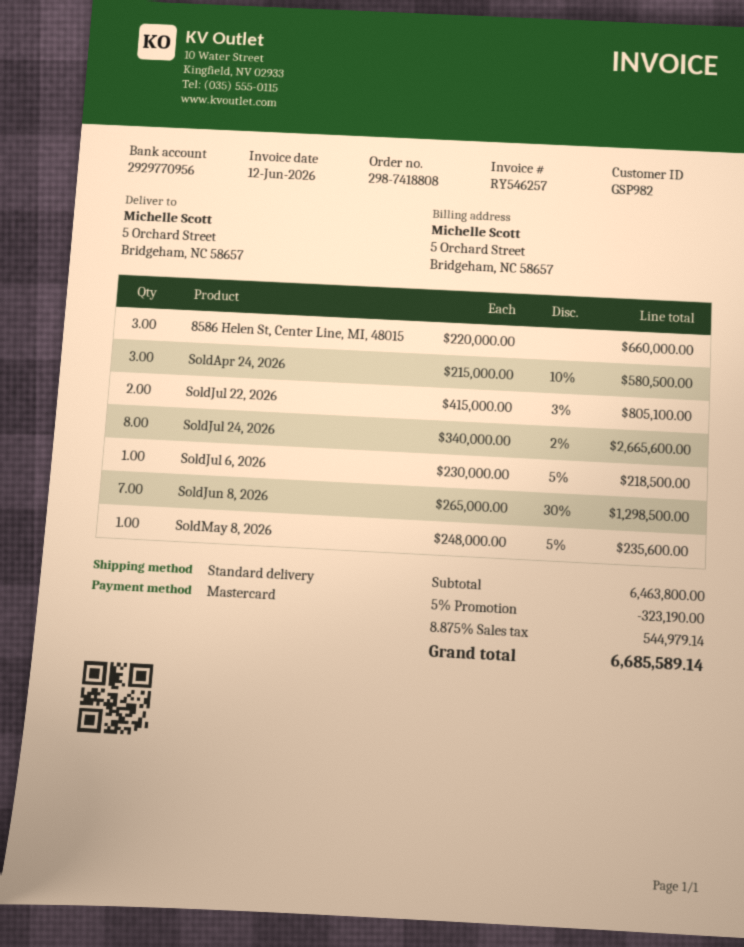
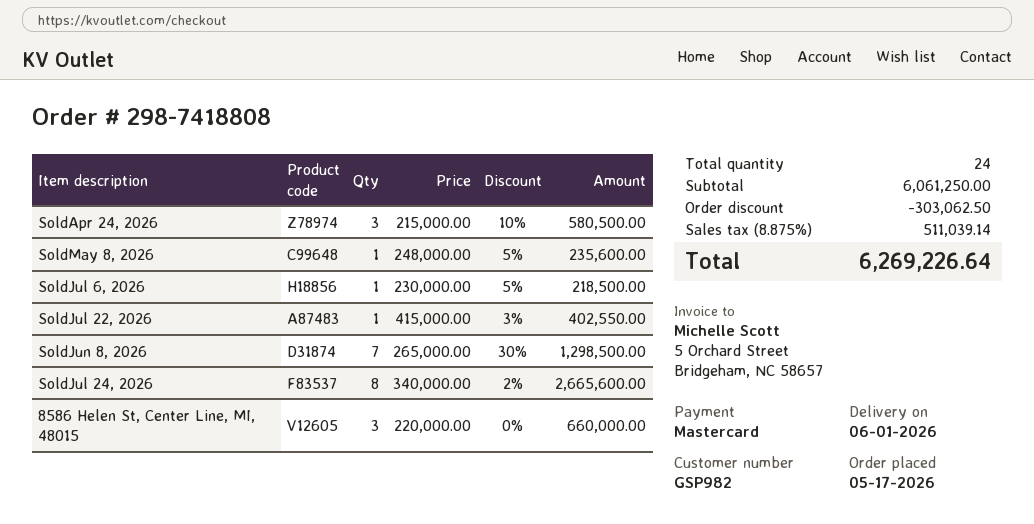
SoldJul 22, 2026: 2 x 415000.00 - 3% = 805100.00 -> 1 x 415000.00 - 3% = 402550.00
subtotal: 6463800.00 -> 6061250.00
discount: 323190.00 -> 303062.50
tax: 8.875% = 544979.14 -> 8.875% = 511039.14
total: 6685589.14 -> 6269226.64

